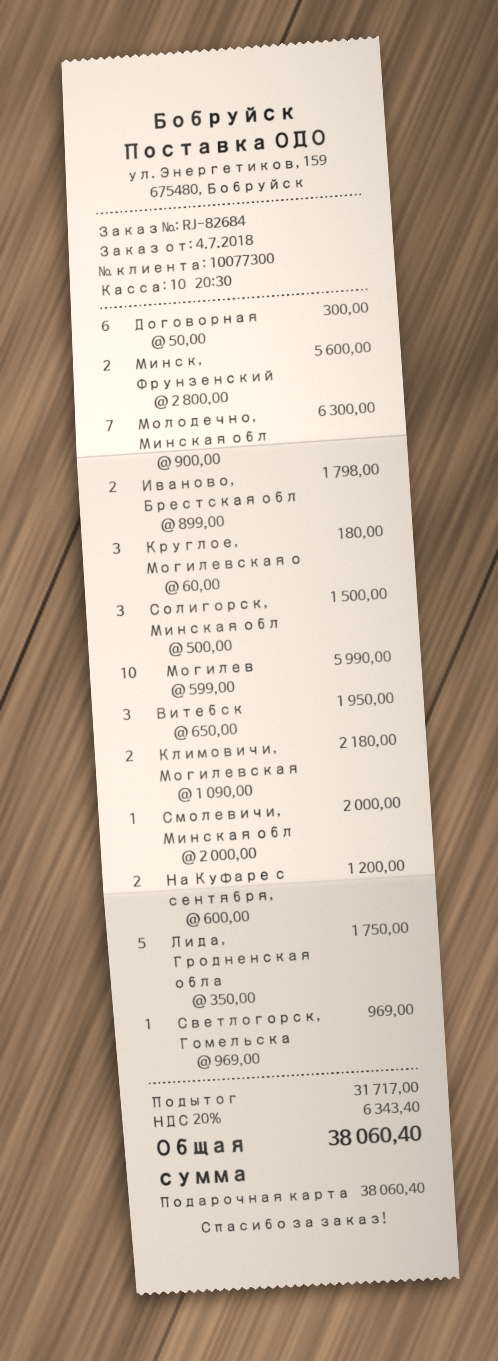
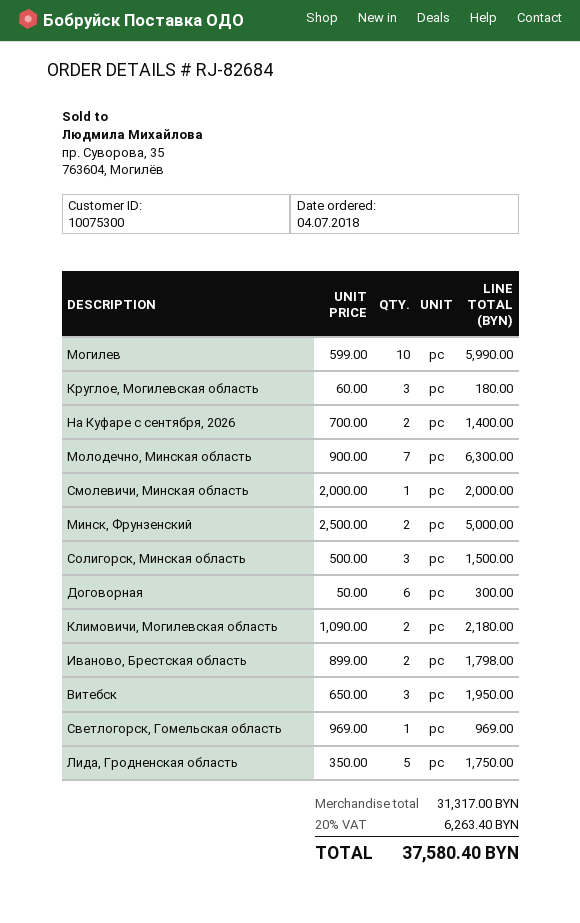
customer number: 10077300 -> 10075300
Минск, Фрунзенский: 2 x 2800.00 = 5600.00 -> 2 x 2500.00 = 5000.00
На Куфаре с сентября,: 2 x 600.00 = 1200.00 -> 2 x 700.00 = 1400.00
subtotal: 31717.00 -> 31317.00
tax: 20% = 6343.40 -> 20% = 6263.40
total: 38060.40 -> 37580.40

